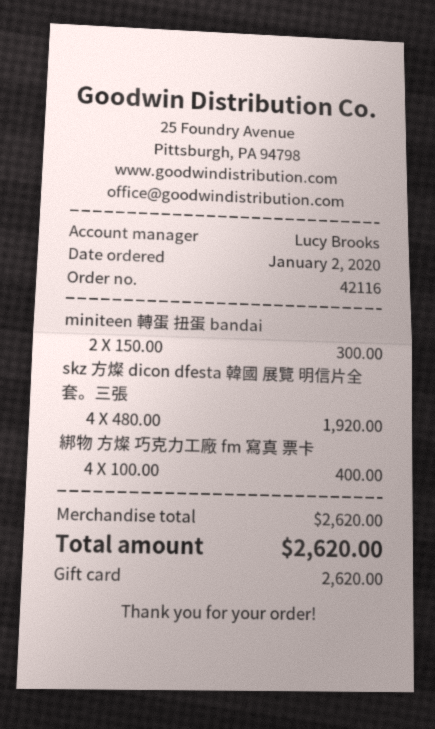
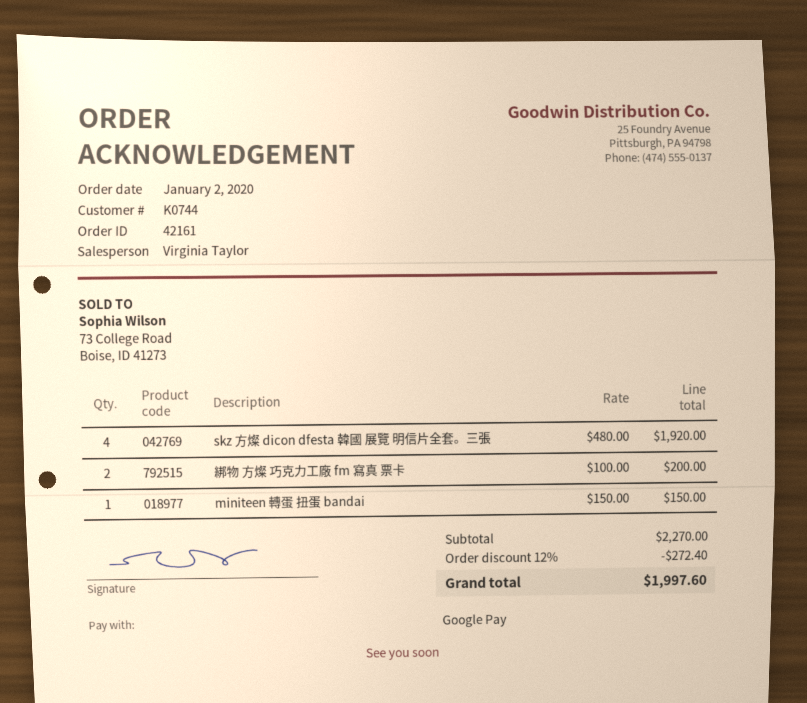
order number: 42116 -> 42161
sales rep: Lucy Brooks -> Virginia Taylor
payment method: gift card -> Google Pay
miniteen 轉蛋 扭蛋 bandai: 2 x 150.00 = 300.00 -> 1 x 150.00 = 150.00
綁物 方燦 巧克力工廠 fm 寫真 票卡: 4 x 100.00 = 400.00 -> 2 x 100.00 = 200.00
subtotal: 2620.00 -> 2270.00
discount: none -> 12% = 272.40
total: 2620.00 -> 1997.60

